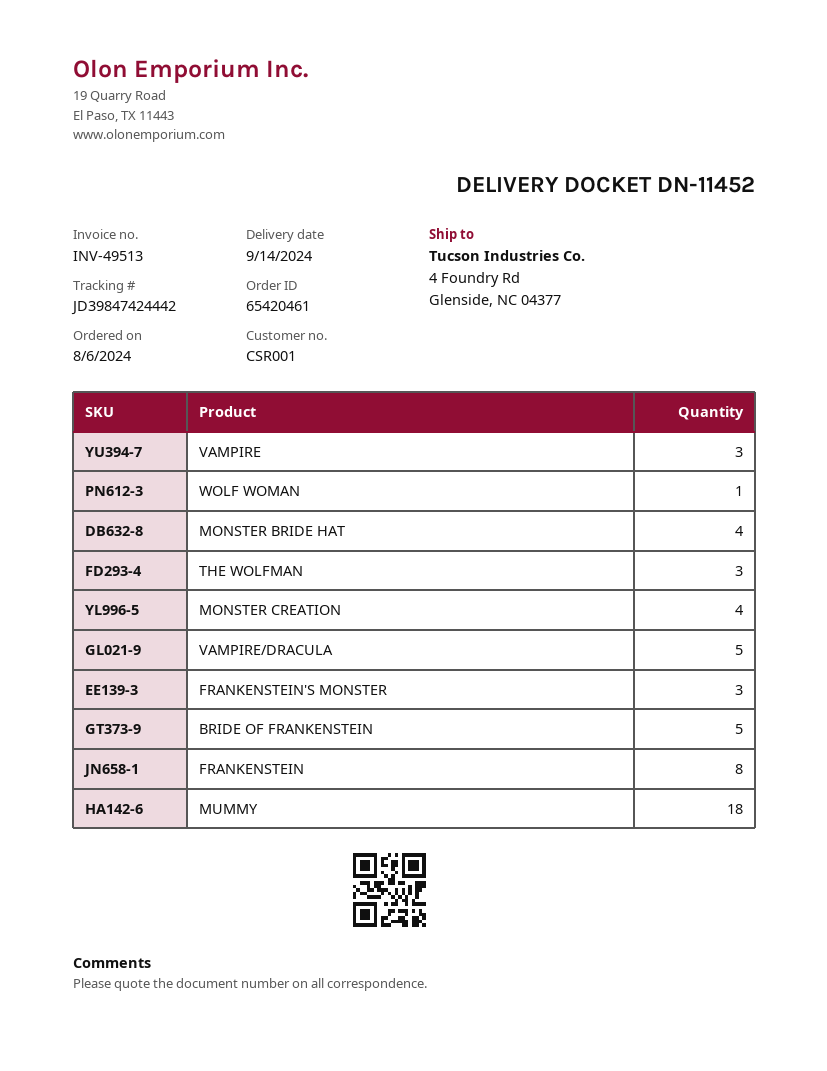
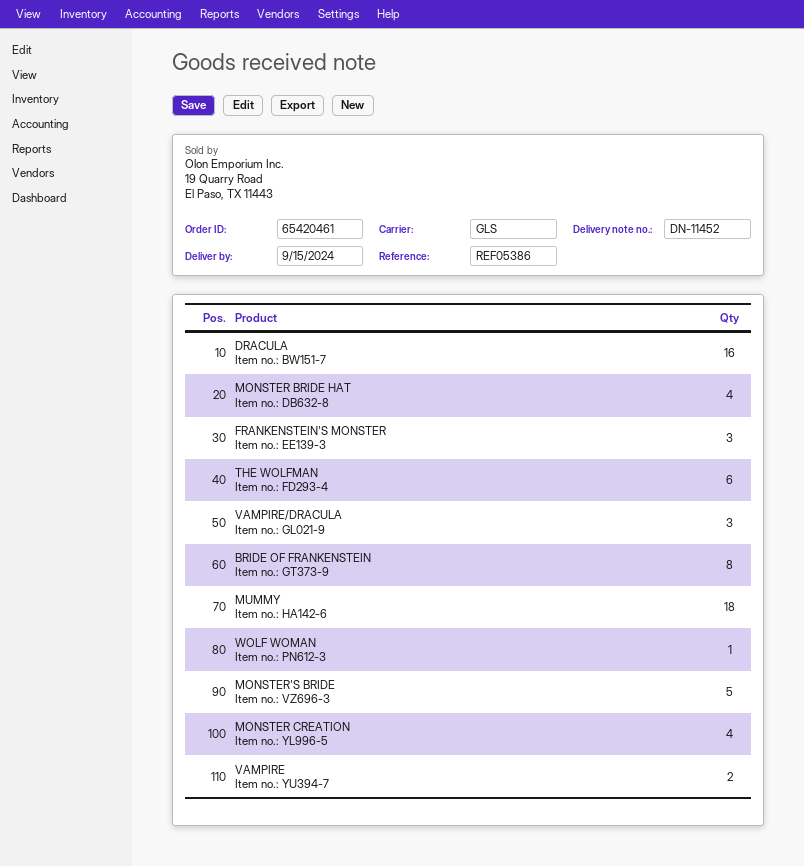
delivery date: 2024-09-14 -> 2024-09-15
VAMPIRE: 3 -> 2
THE WOLFMAN: 3 -> 6
VAMPIRE/DRACULA: 5 -> 3
BRIDE OF FRANKENSTEIN: 5 -> 8
FRANKENSTEIN: 8 -> none
DRACULA: none -> 16
MONSTER'S BRIDE: none -> 5

